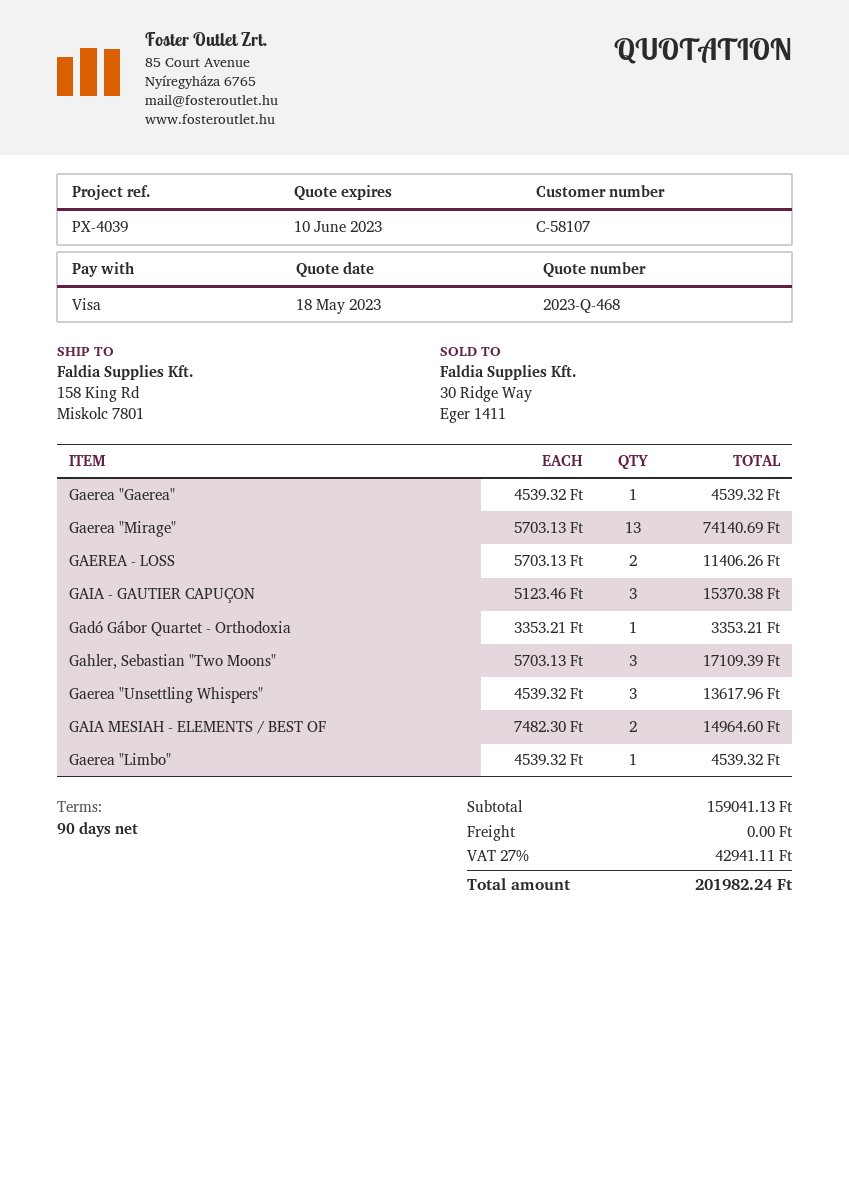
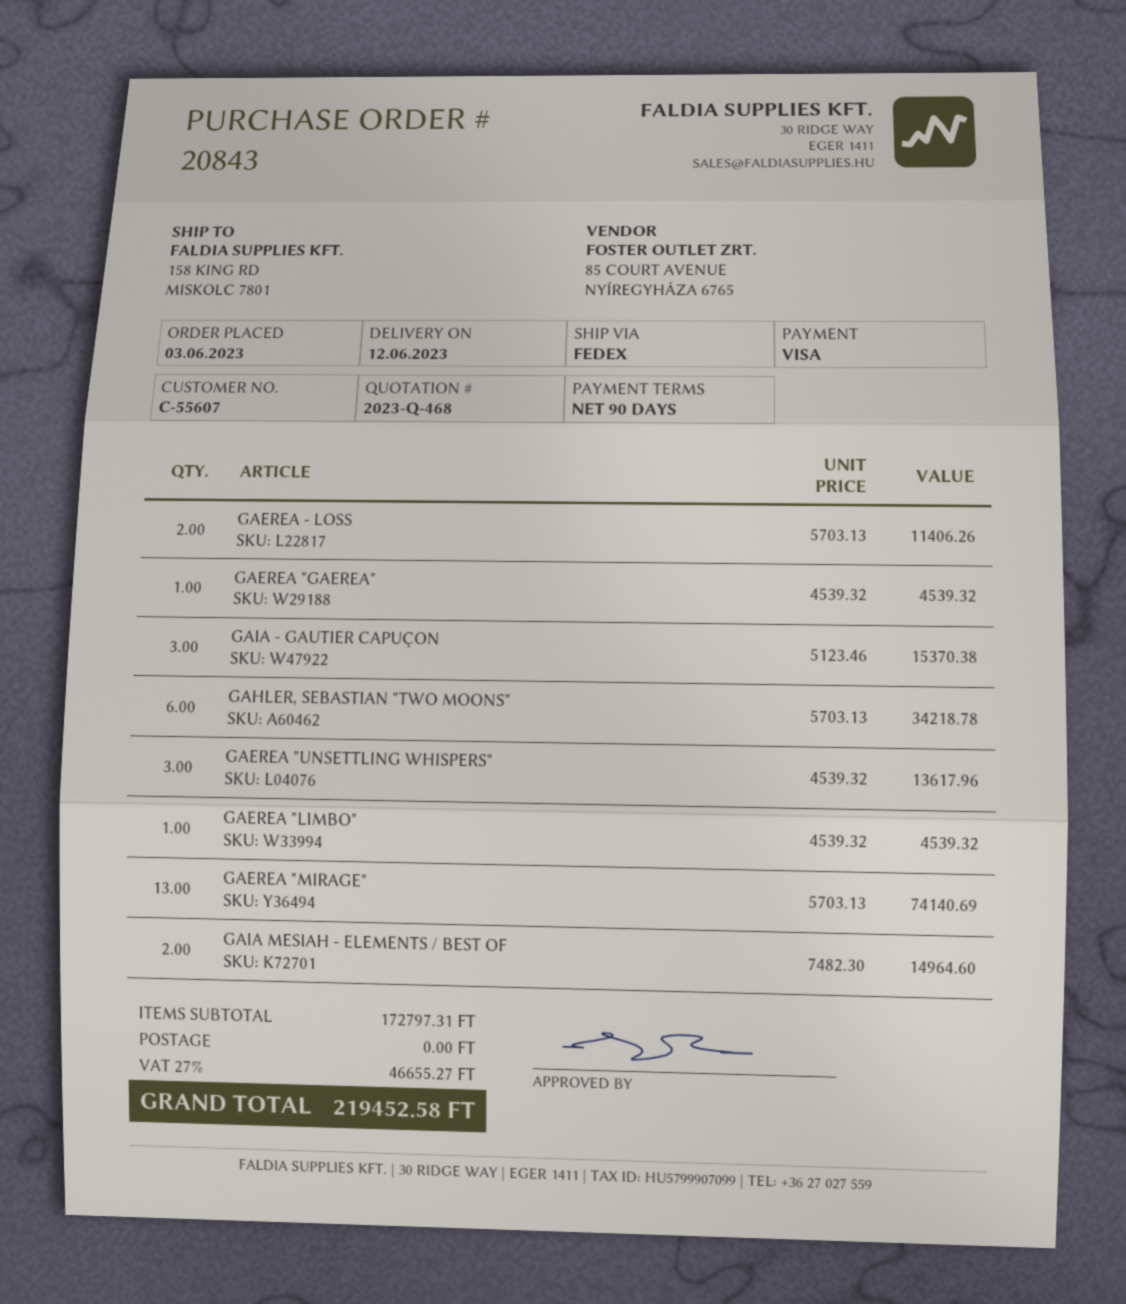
customer number: C-58107 -> C-55607
Gadó Gábor Quartet - Orthodoxia: 1 x 3353.21 = 3353.21 -> none
Gahler, Sebastian "Two Moons": 3 x 5703.13 = 17109.39 -> 6 x 5703.13 = 34218.78
subtotal: 159041.13 -> 172797.31
tax: 27% = 42941.11 -> 27% = 46655.27
total: 201982.24 -> 219452.58

